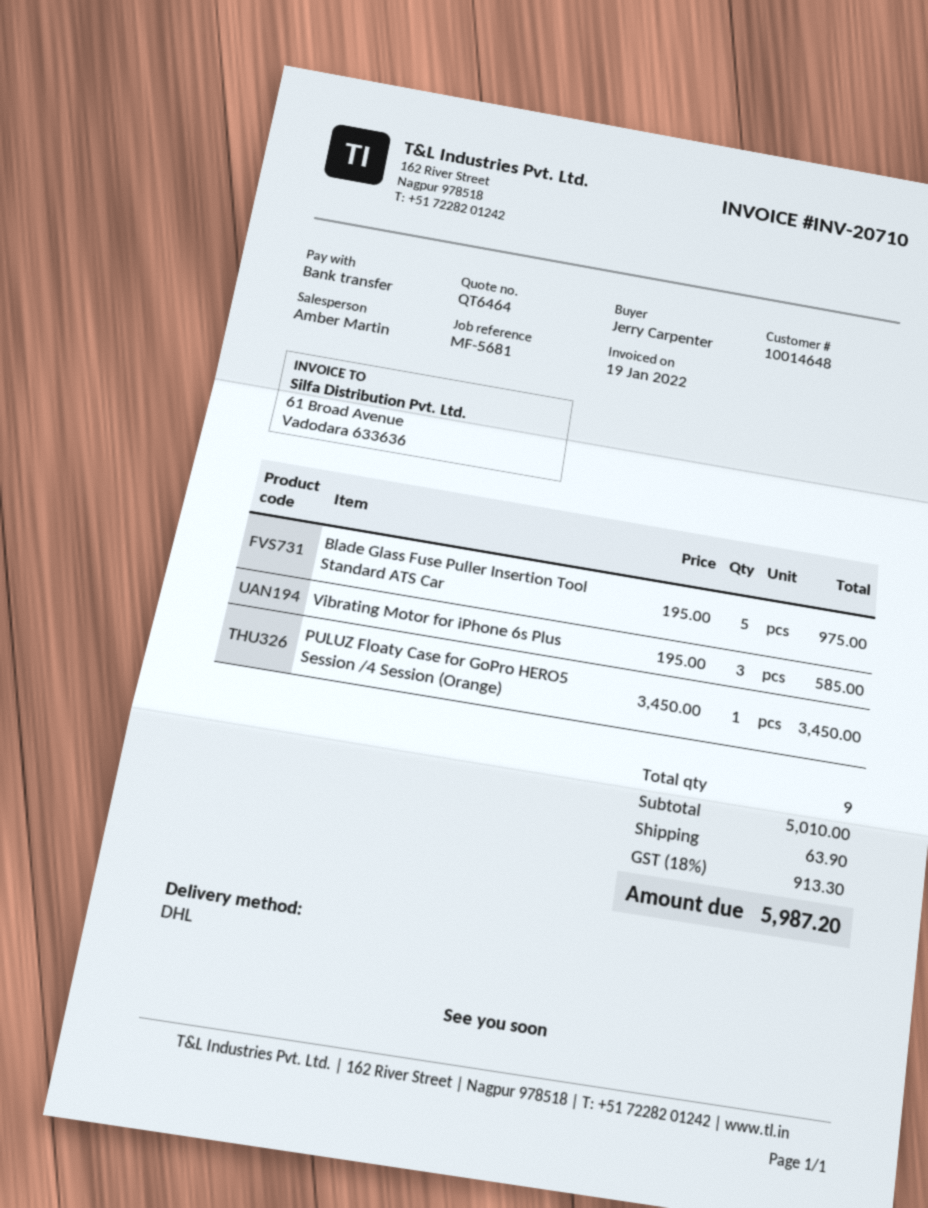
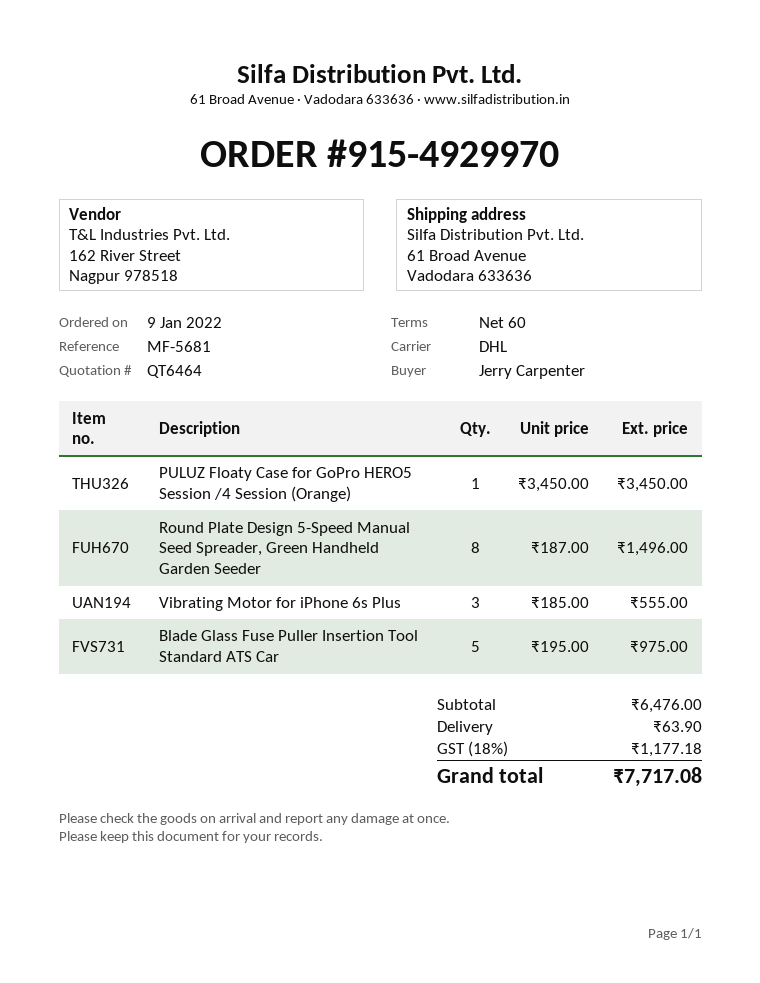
Vibrating Motor for iPhone 6s Plus: 3 x 195.00 = 585.00 -> 3 x 185.00 = 555.00
Round Plate Design 5-Speed Manual Seed Spreader, Green Handheld Garden Seeder: none -> 8 x 187.00 = 1496.00
subtotal: 5010.00 -> 6476.00
tax: 18% = 913.30 -> 18% = 1177.18
total: 5987.20 -> 7717.08

